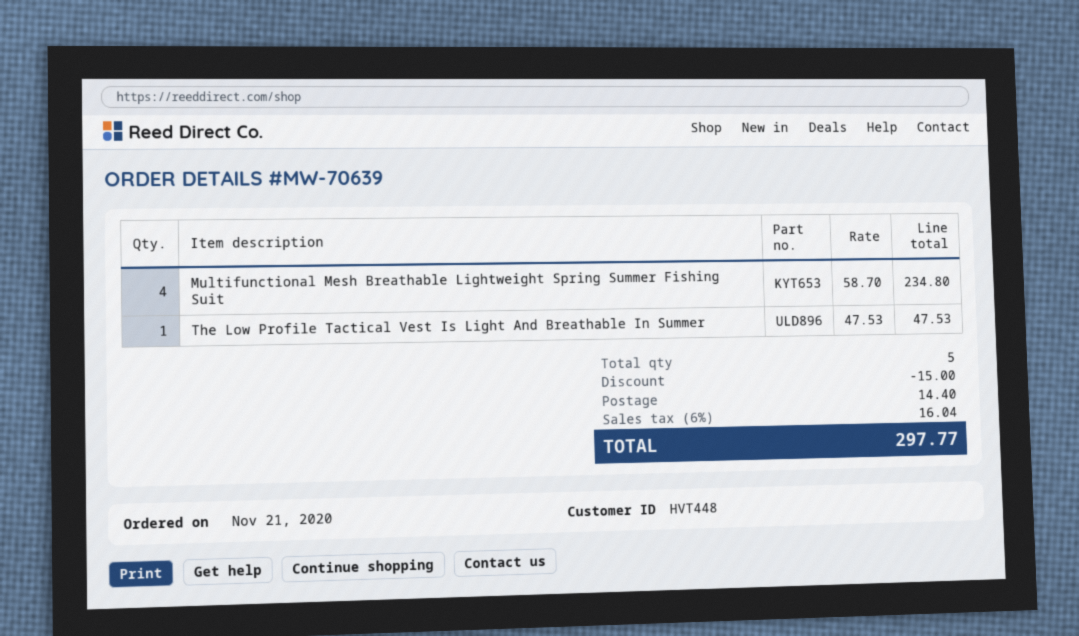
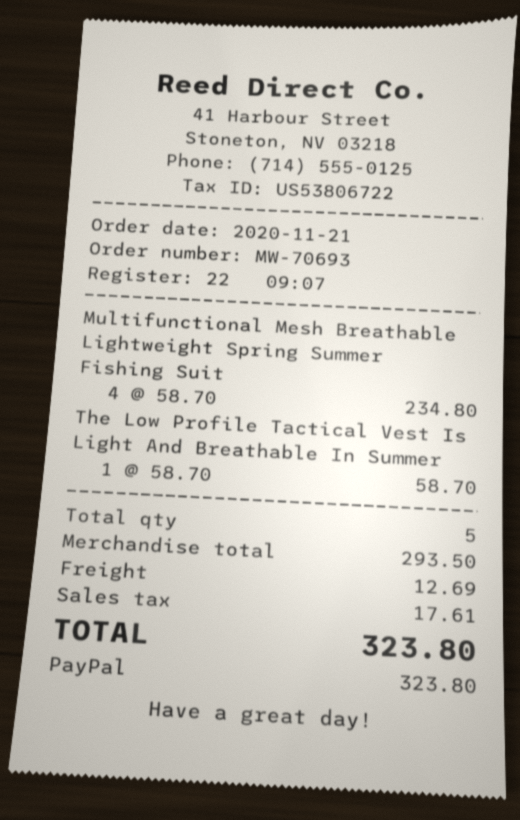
order number: MW-70639 -> MW-70693
The Low Profile Tactical Vest Is Light And Breathable In Summer: 1 x 47.53 = 47.53 -> 1 x 58.70 = 58.70
discount: 15.00 -> none
shipping: 14.40 -> 12.69
tax: 16.04 -> 17.61
total: 297.77 -> 323.80

